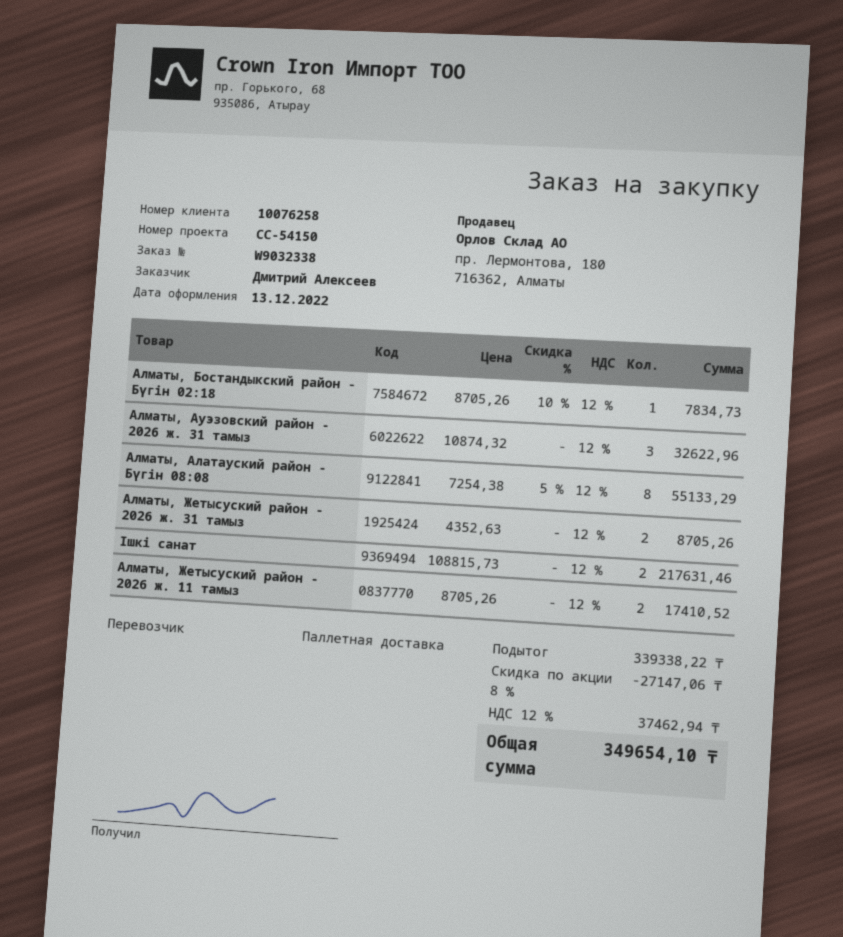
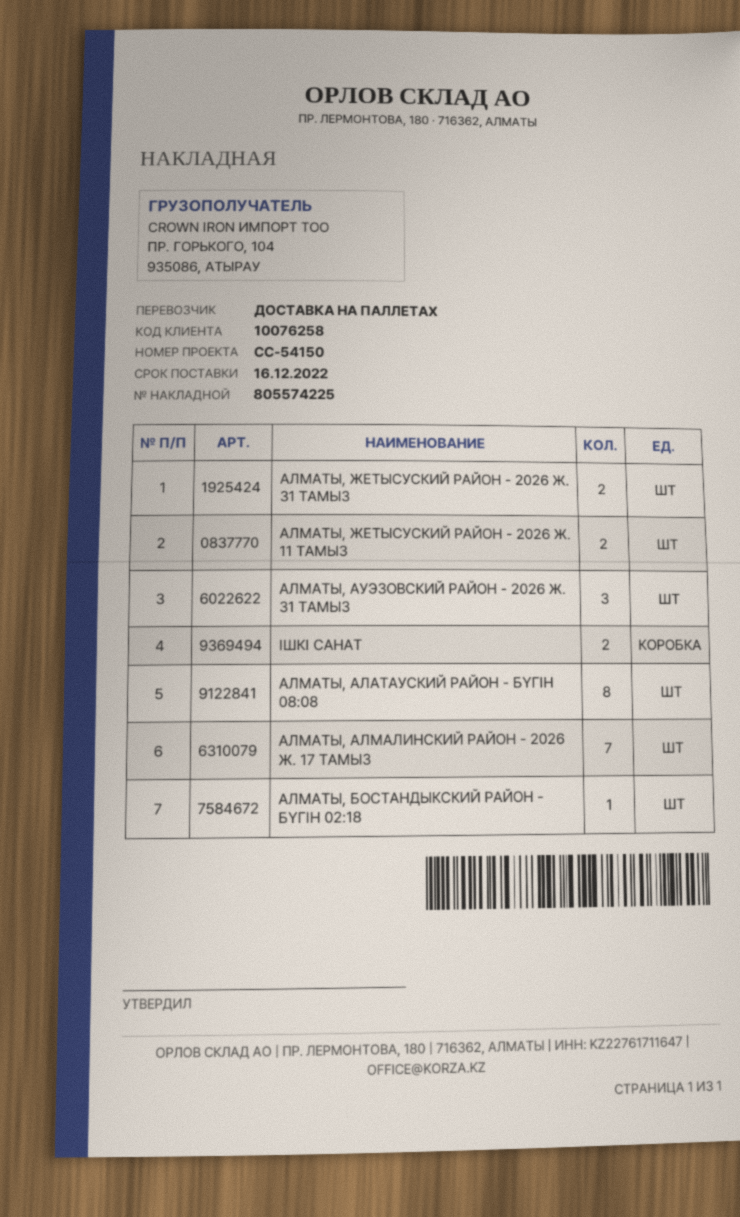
АЛМАТЫ, АЛМАЛИНСКИЙ РАЙОН - 2026 Ж. 17 ТАМЫЗ: none -> 7

